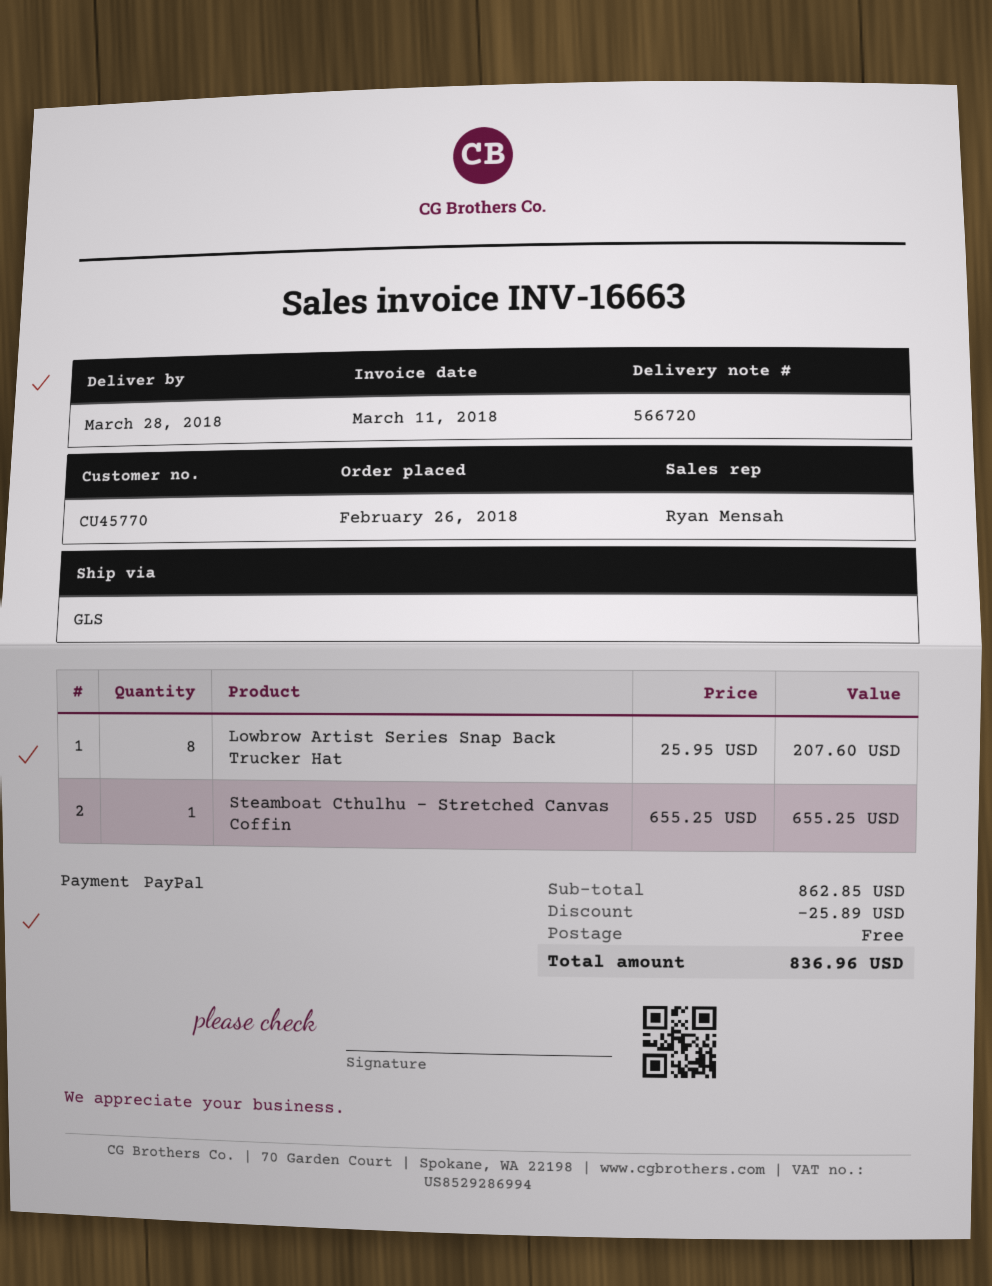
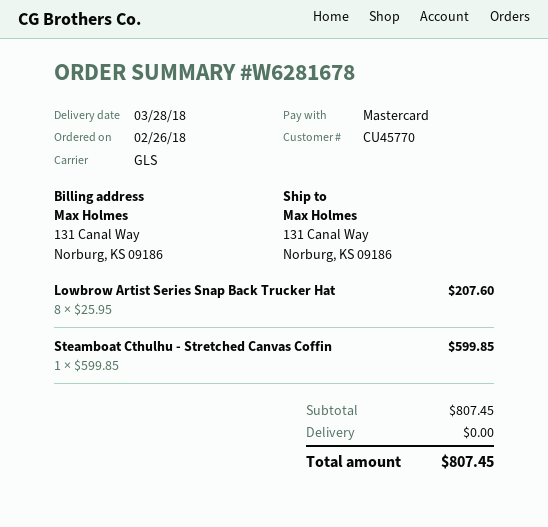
payment method: PayPal -> Mastercard
Steamboat Cthulhu - Stretched Canvas Coffin: 1 x 655.25 = 655.25 -> 1 x 599.85 = 599.85
subtotal: 862.85 -> 807.45
discount: 25.89 -> none
total: 836.96 -> 807.45

